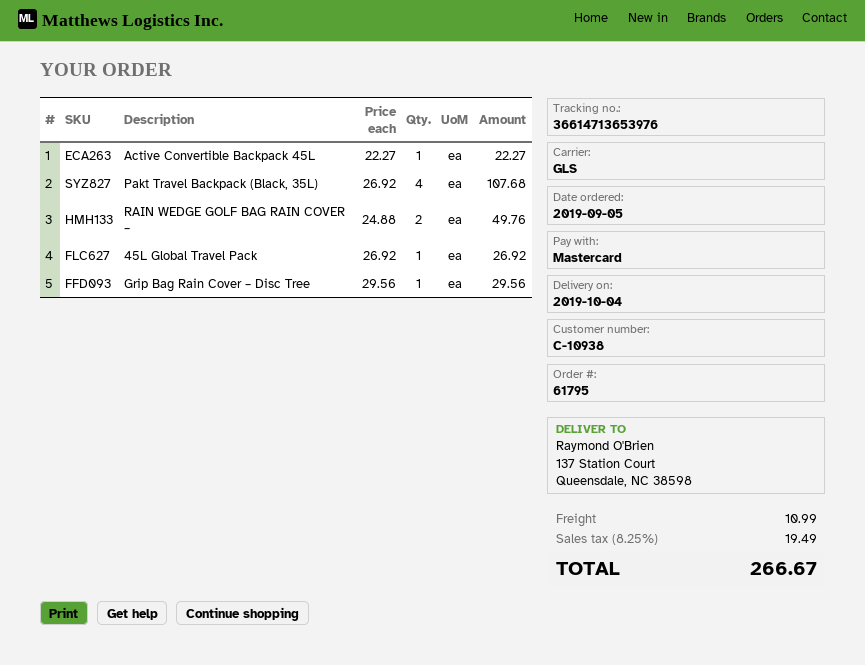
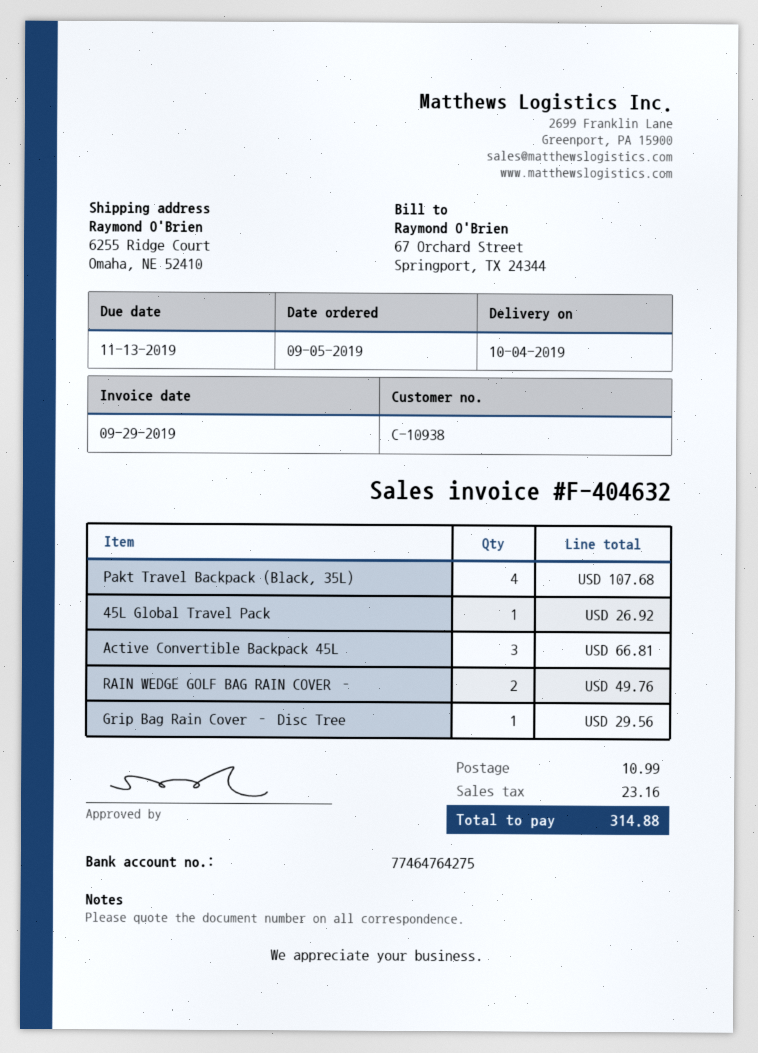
ship to: 137 Station Court, Queensdale, NC 38598 -> 6255 Ridge Court, Omaha, NE 52410
Active Convertible Backpack 45L: 1 for 22.27 -> 3 for 66.81
tax: 19.49 -> 23.16
total: 266.67 -> 314.88

